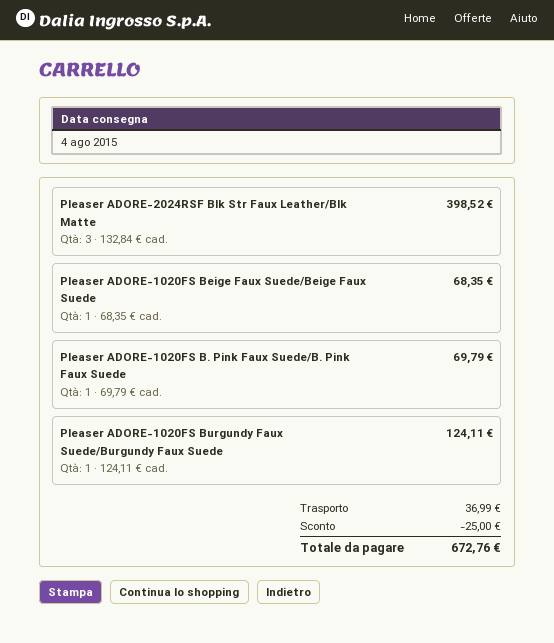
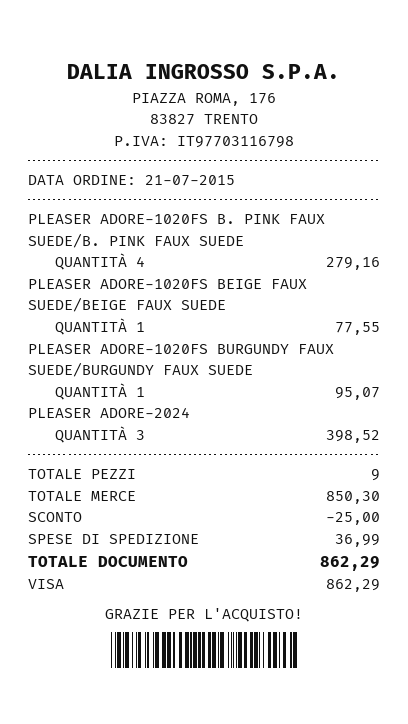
Pleaser ADORE-1020FS Beige Faux Suede/Beige Faux Suede: 1 for 68.35 -> 1 for 77.55
Pleaser ADORE-1020FS B. Pink Faux Suede/B. Pink Faux Suede: 1 for 69.79 -> 4 for 279.16
Pleaser ADORE-1020FS Burgundy Faux Suede/Burgundy Faux Suede: 1 for 124.11 -> 1 for 95.07
total: 672.76 -> 862.29

